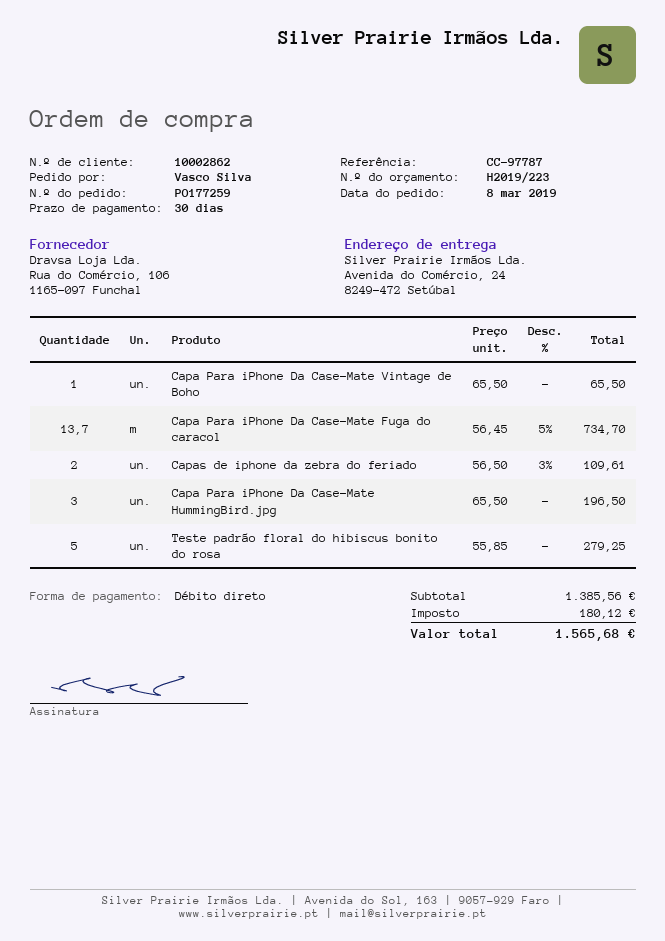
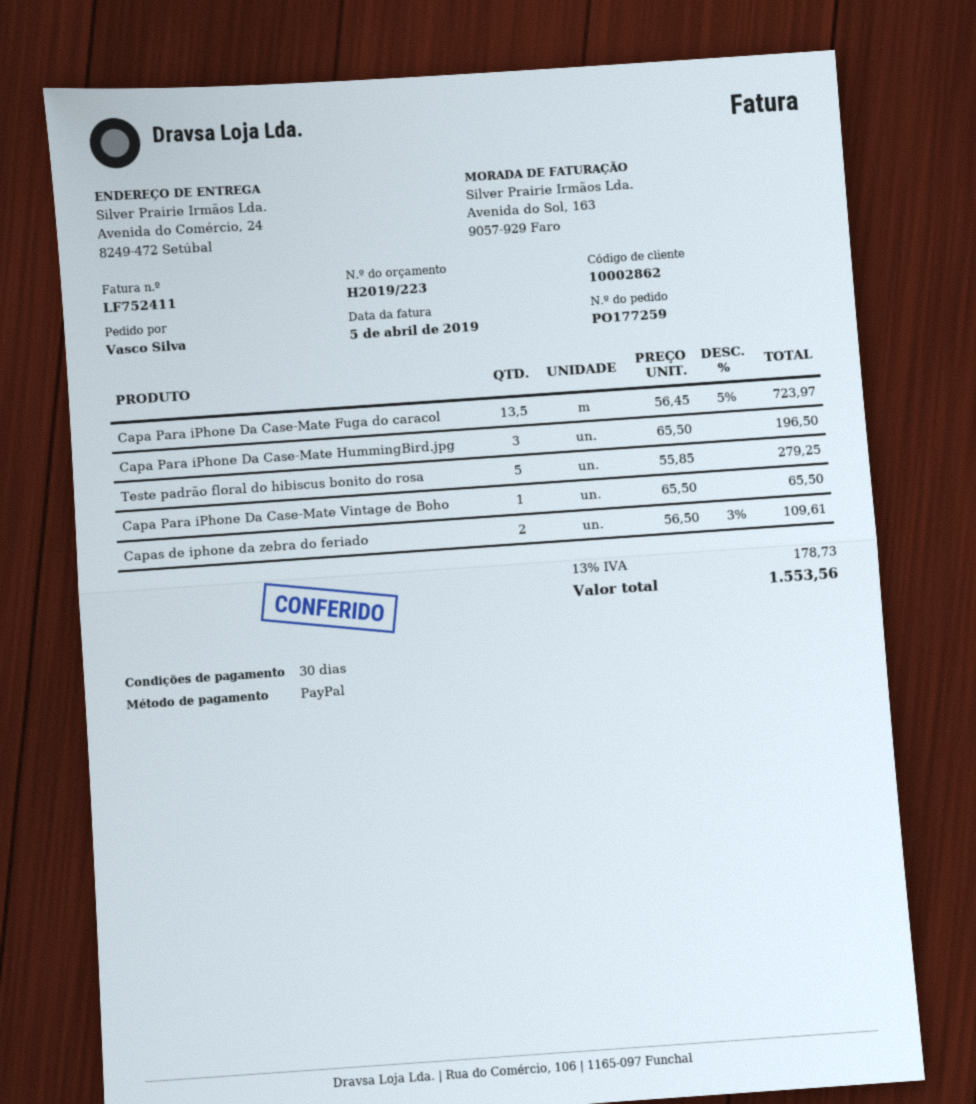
payment method: direct debit -> PayPal
Capa Para iPhone Da Case-Mate Fuga do caracol: 13.7 x 56.45 - 5% = 734.70 -> 13.5 x 56.45 - 5% = 723.97
tax: 180.12 -> 178.73
total: 1565.68 -> 1553.56

